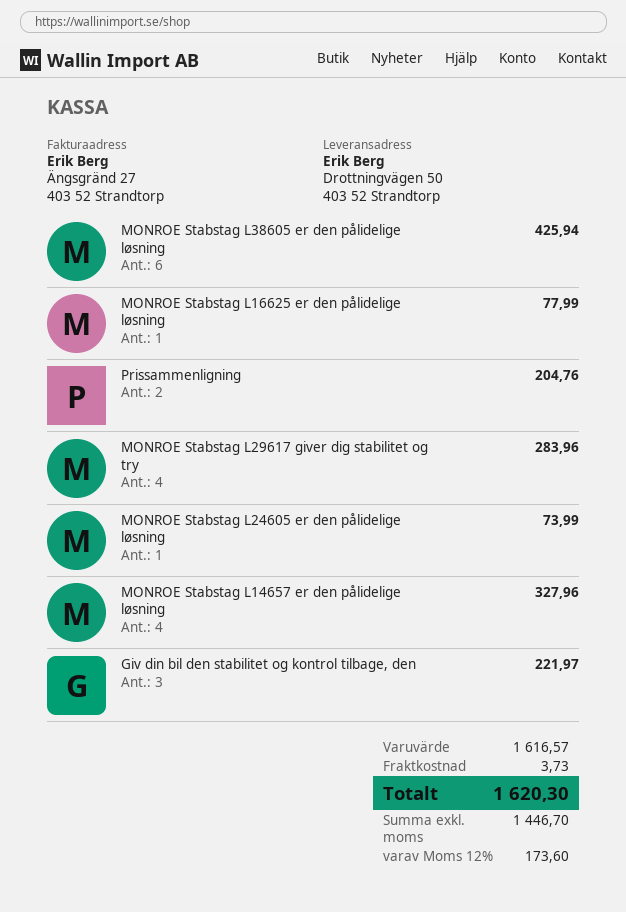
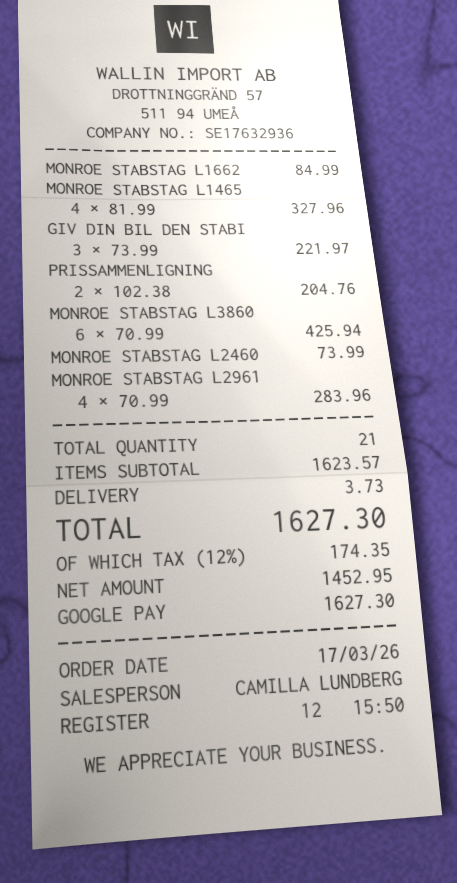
MONROE Stabstag L16625 er den pålidelige løsning: 1 for 77.99 -> 1 for 84.99
subtotal: 1616.57 -> 1623.57
net: 1446.70 -> 1452.95
tax: 12% = 173.60 -> 12% = 174.35
total: 1620.30 -> 1627.30

